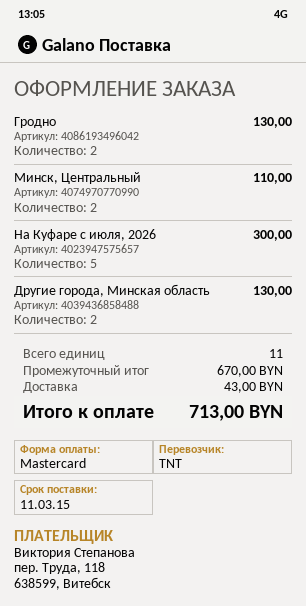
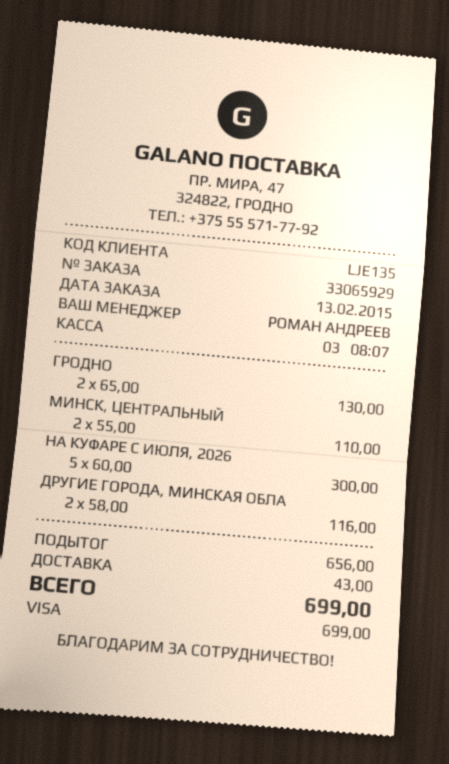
payment method: Mastercard -> Visa
Другие города, Минская область: 2 for 130.00 -> 2 for 116.00
subtotal: 670.00 -> 656.00
total: 713.00 -> 699.00

